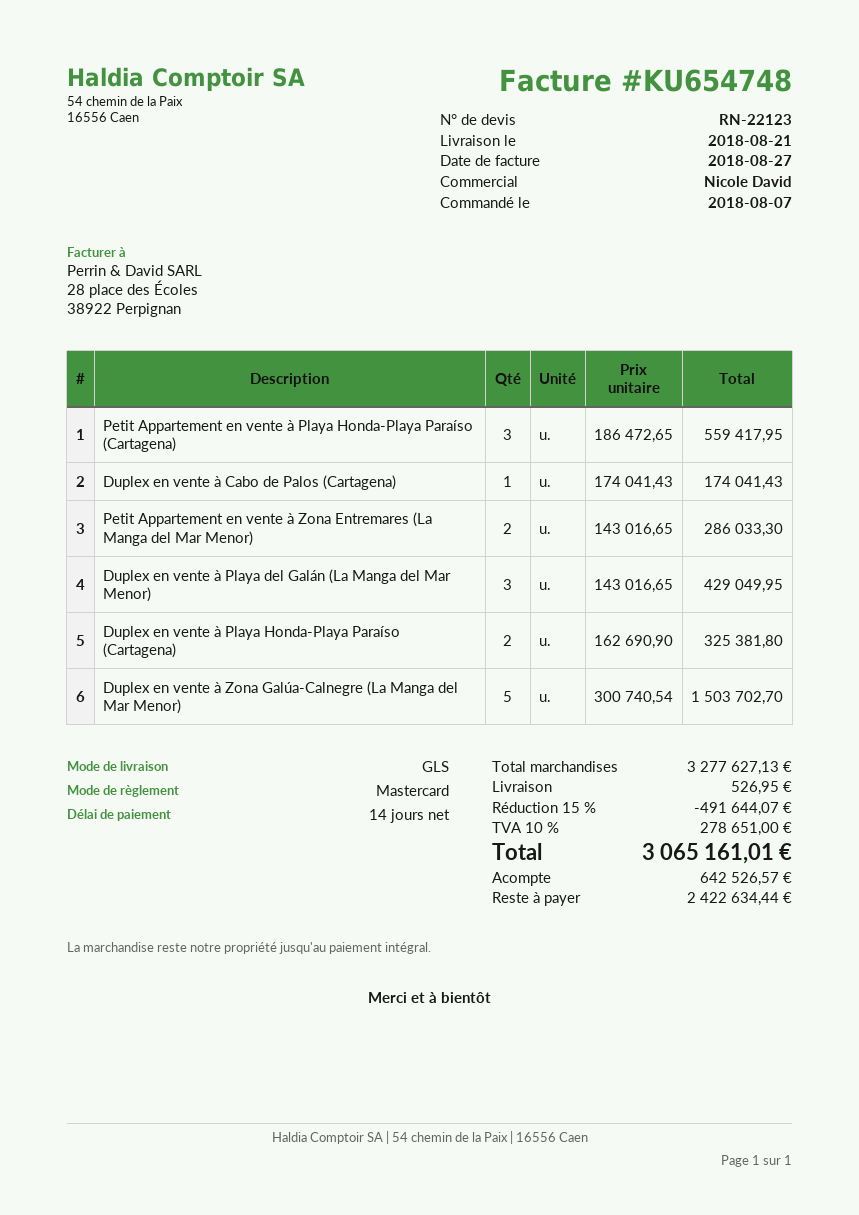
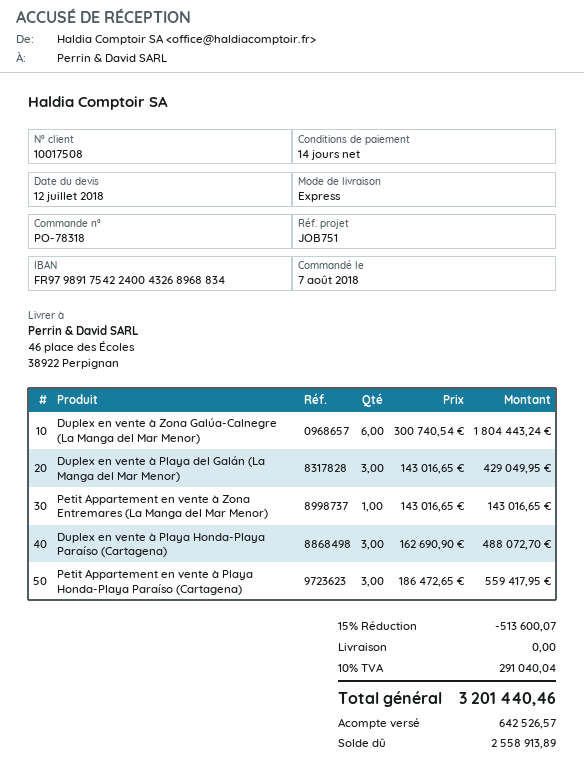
shipping method: GLS -> express
Duplex en vente à Cabo de Palos (Cartagena): 1 x 174041.43 = 174041.43 -> none
Petit Appartement en vente à Zona Entremares (La Manga del Mar Menor): 2 x 143016.65 = 286033.30 -> 1 x 143016.65 = 143016.65
Duplex en vente à Playa Honda-Playa Paraíso (Cartagena): 2 x 162690.90 = 325381.80 -> 3 x 162690.90 = 488072.70
Duplex en vente à Zona Galúa-Calnegre (La Manga del Mar Menor): 5 x 300740.54 = 1503702.70 -> 6 x 300740.54 = 1804443.24
discount: 15% = 491644.07 -> 15% = 513600.07
shipping: 526.95 -> 0.00
tax: 10% = 278651.00 -> 10% = 291040.04
total: 3065161.01 -> 3201440.46
balance: 2422634.44 -> 2558913.89

